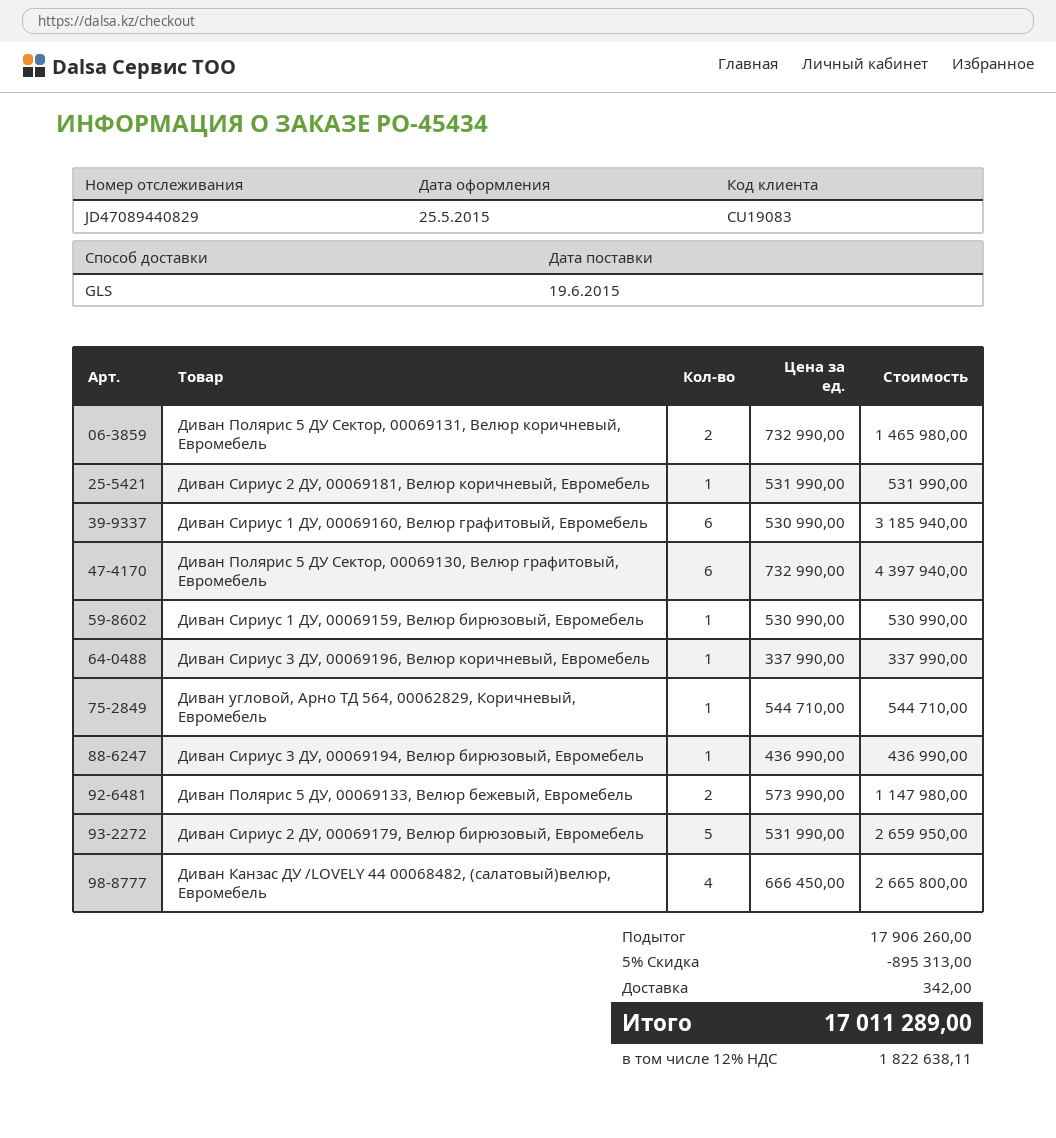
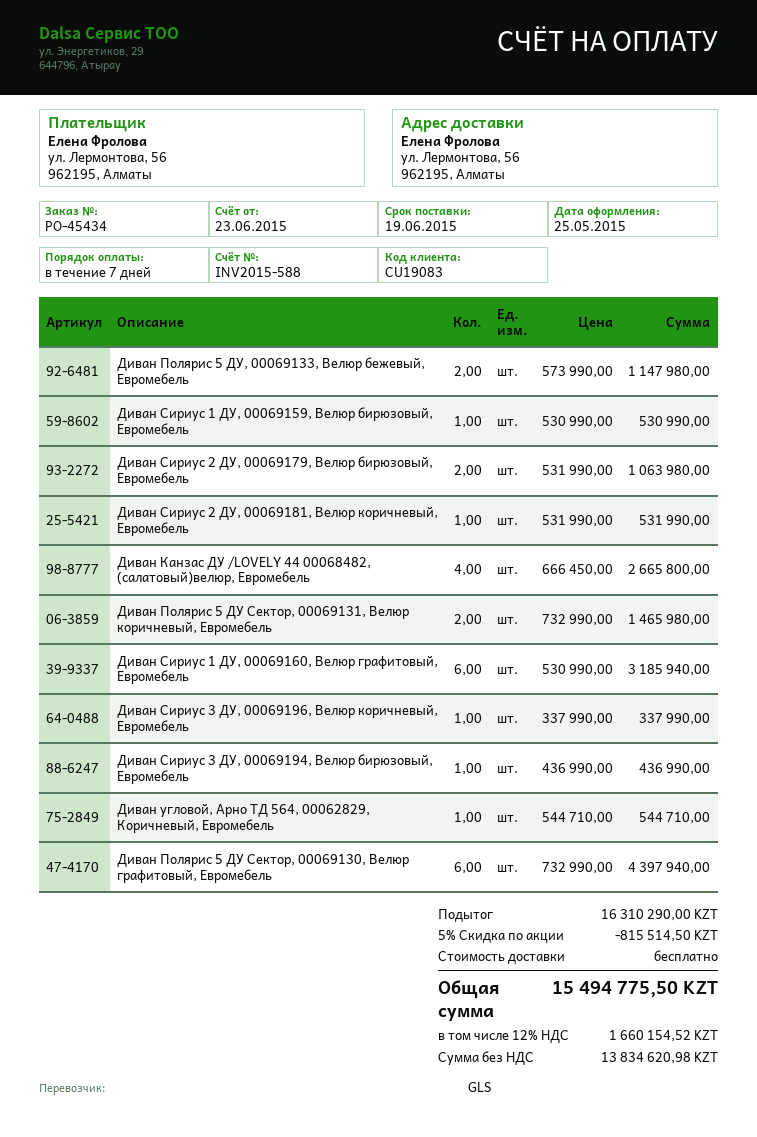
Диван Сириус 2 ДУ, 00069179, Велюр бирюзовый, Евромебель: 5 x 531990.00 = 2659950.00 -> 2 x 531990.00 = 1063980.00
subtotal: 17906260.00 -> 16310290.00
discount: 5% = 895313.00 -> 5% = 815514.50
shipping: 342.00 -> 0.00
tax: 12% = 1822638.11 -> 12% = 1660154.52
total: 17011289.00 -> 15494775.50

